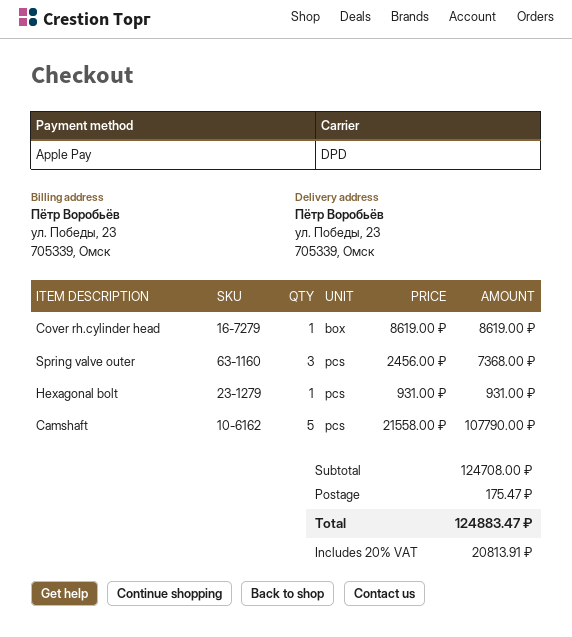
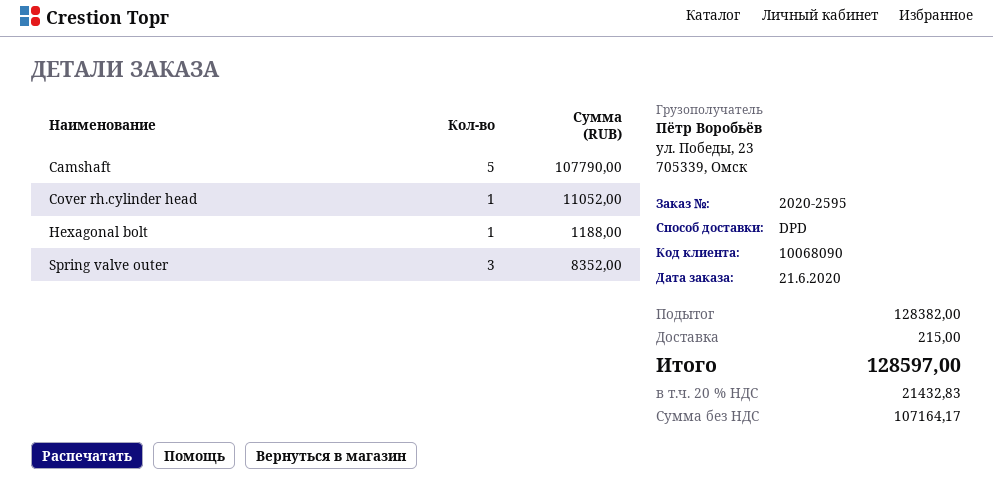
Cover rh.cylinder head: 1 for 8619.00 -> 1 for 11052.00
Spring valve outer: 3 for 7368.00 -> 3 for 8352.00
Hexagonal bolt: 1 for 931.00 -> 1 for 1188.00
subtotal: 124708.00 -> 128382.00
shipping: 175.47 -> 215.00
tax: 20% = 20813.91 -> 20% = 21432.83
total: 124883.47 -> 128597.00

